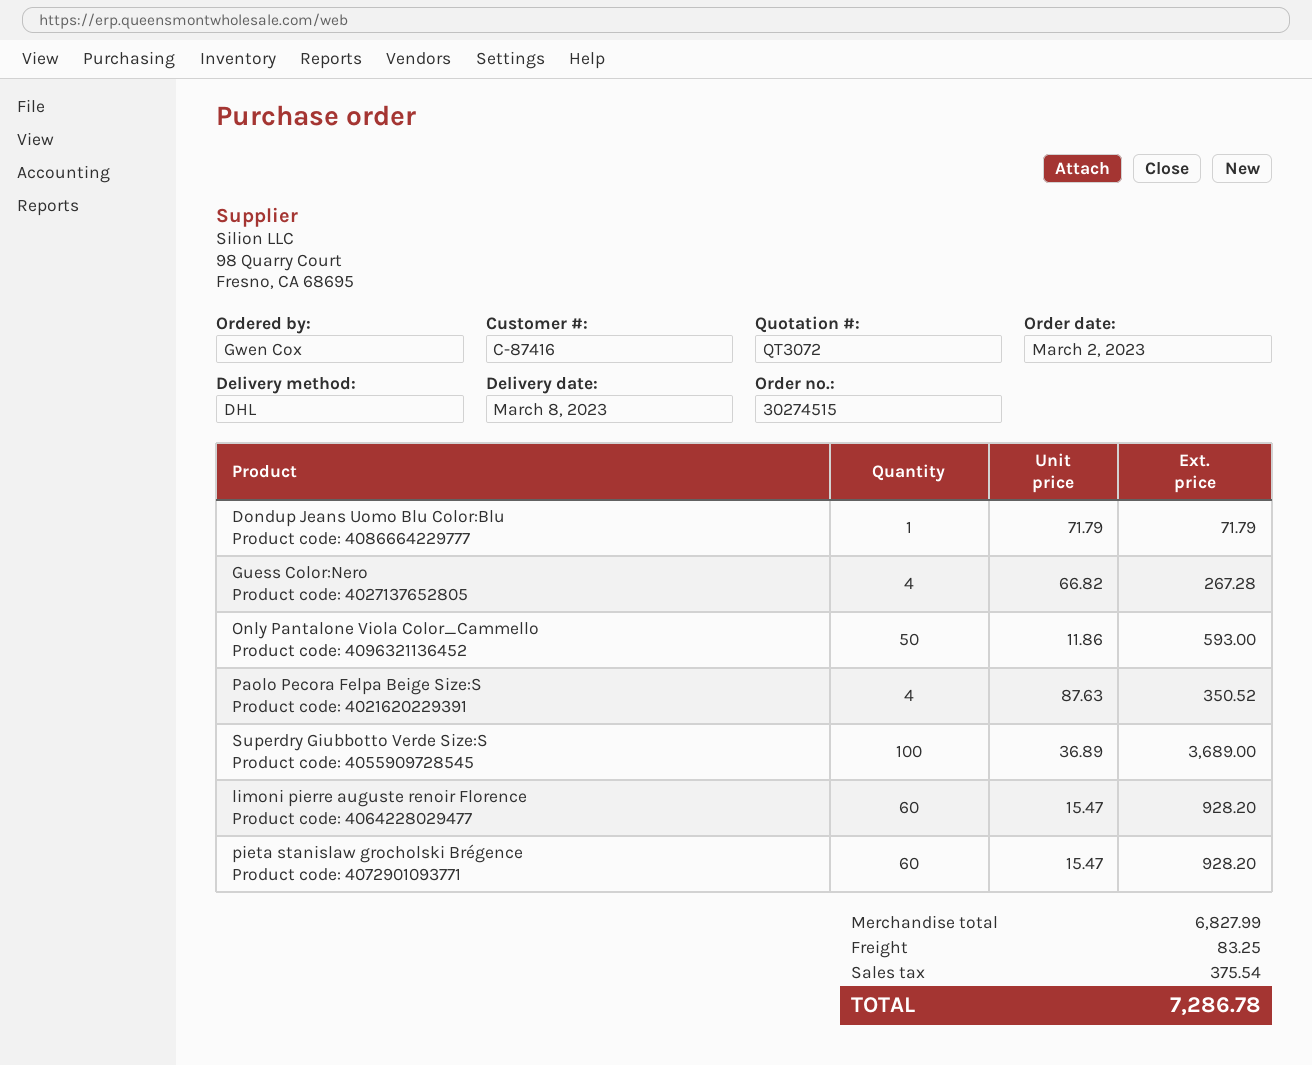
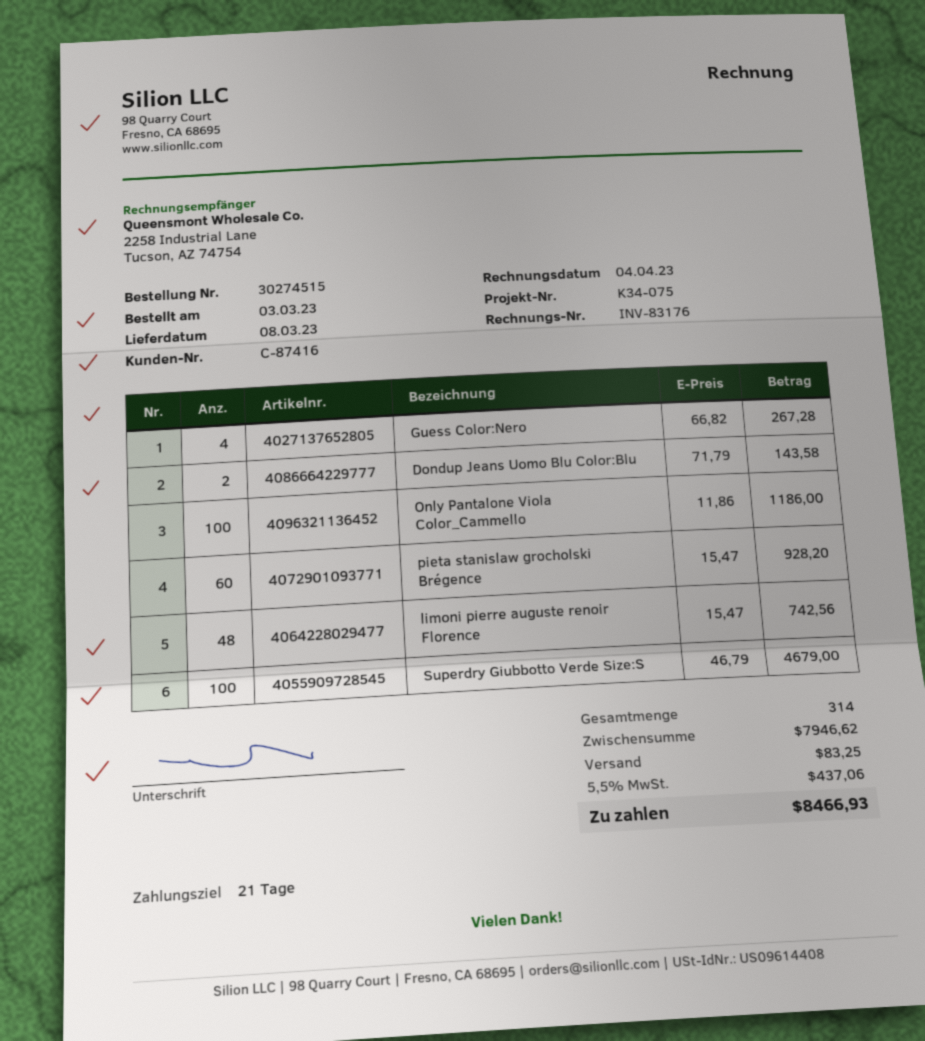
order date: 2023-03-02 -> 2023-03-03
Dondup Jeans Uomo Blu Color:Blu: 1 x 71.79 = 71.79 -> 2 x 71.79 = 143.58
Only Pantalone Viola Color_Cammello: 50 x 11.86 = 593.00 -> 100 x 11.86 = 1186.00
Paolo Pecora Felpa Beige Size:S: 4 x 87.63 = 350.52 -> none
Superdry Giubbotto Verde Size:S: 100 x 36.89 = 3689.00 -> 100 x 46.79 = 4679.00
limoni pierre auguste renoir Florence: 60 x 15.47 = 928.20 -> 48 x 15.47 = 742.56
subtotal: 6827.99 -> 7946.62
tax: 375.54 -> 437.06
total: 7286.78 -> 8466.93

